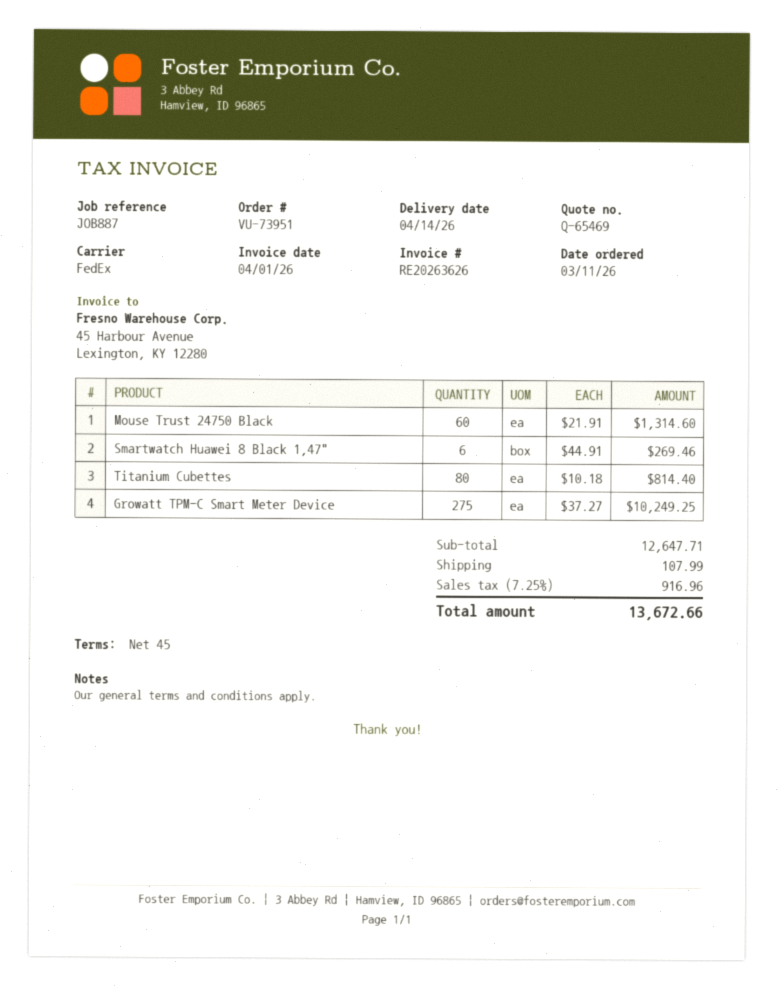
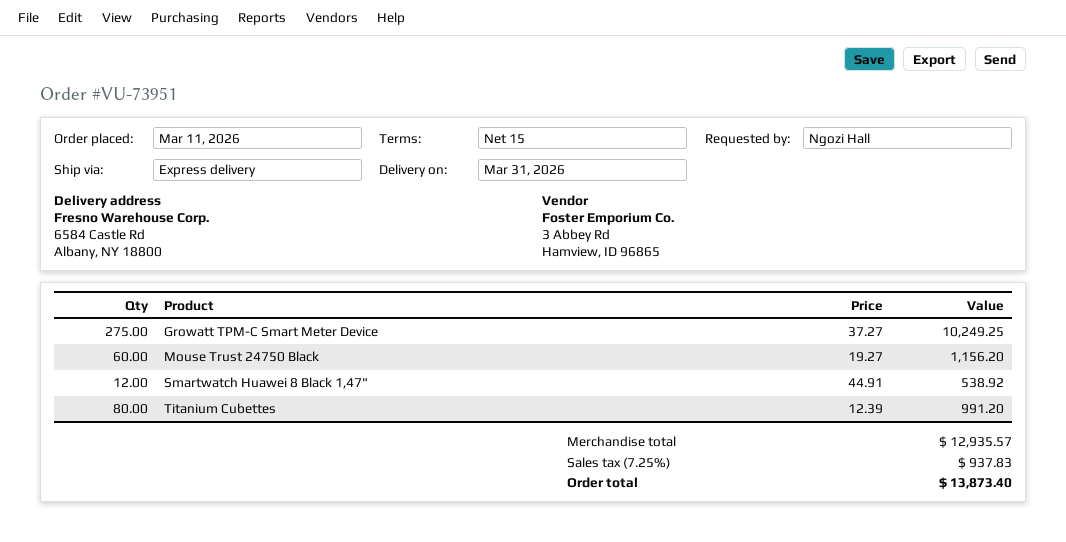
delivery date: 2026-04-14 -> 2026-03-31
payment terms: 45 days -> 15 days
shipping method: FedEx -> express
Mouse Trust 24750 Black: 60 x 21.91 = 1314.60 -> 60 x 19.27 = 1156.20
Smartwatch Huawei 8 Black 1,47": 6 x 44.91 = 269.46 -> 12 x 44.91 = 538.92
Titanium Cubettes: 80 x 10.18 = 814.40 -> 80 x 12.39 = 991.20
subtotal: 12647.71 -> 12935.57
shipping: 107.99 -> none
tax: 7.25% = 916.96 -> 7.25% = 937.83
total: 13672.66 -> 13873.40

